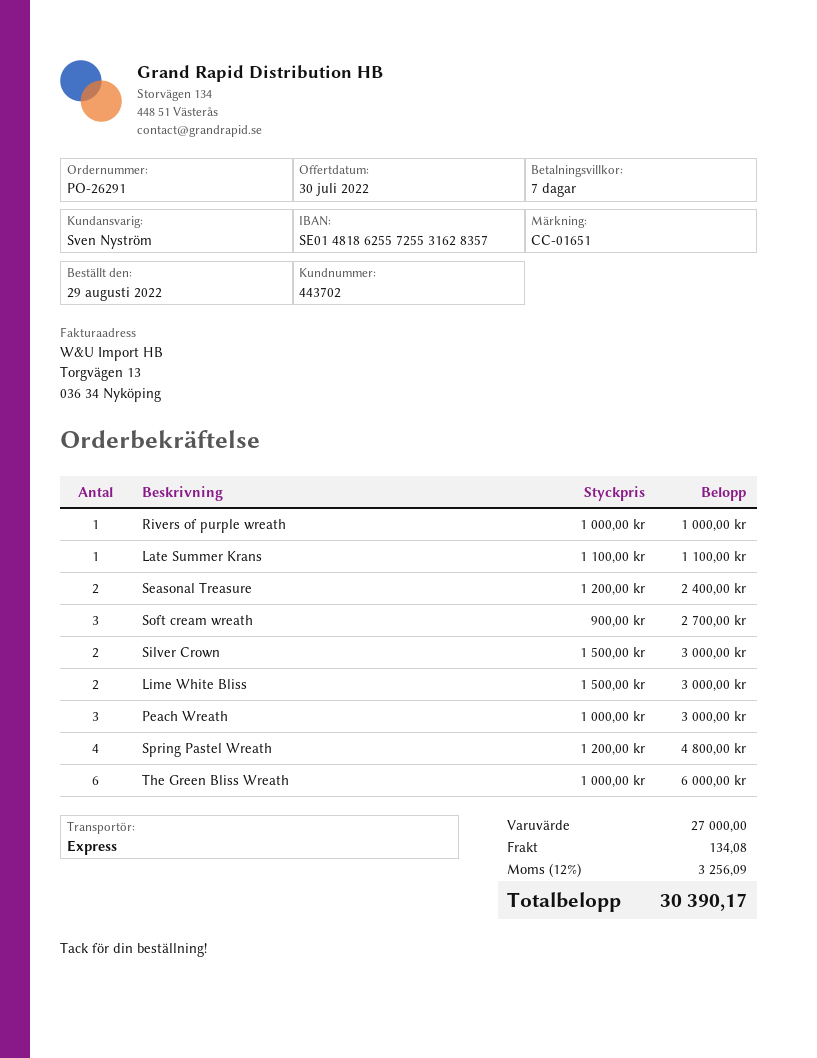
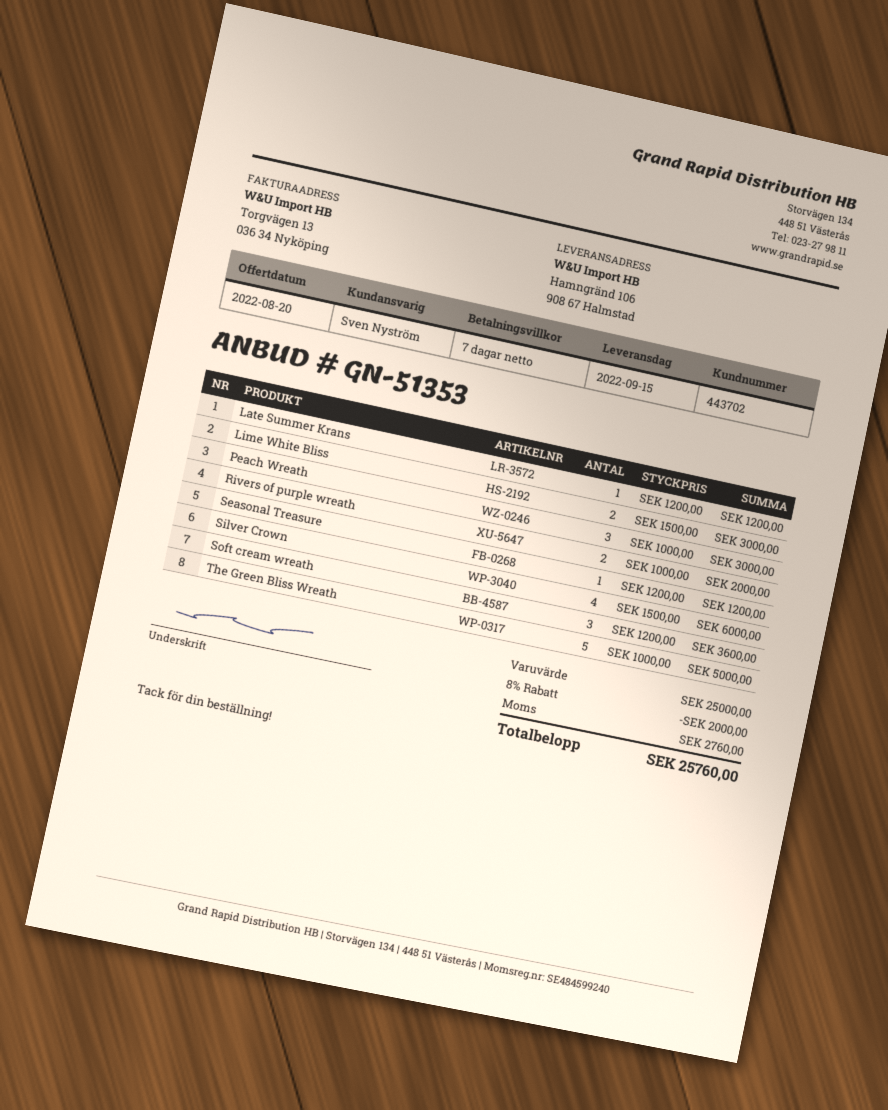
quote date: 2022-07-30 -> 2022-08-20
Rivers of purple wreath: 1 x 1000.00 = 1000.00 -> 2 x 1000.00 = 2000.00
Late Summer Krans: 1 x 1100.00 = 1100.00 -> 1 x 1200.00 = 1200.00
Seasonal Treasure: 2 x 1200.00 = 2400.00 -> 1 x 1200.00 = 1200.00
Soft cream wreath: 3 x 900.00 = 2700.00 -> 3 x 1200.00 = 3600.00
Silver Crown: 2 x 1500.00 = 3000.00 -> 4 x 1500.00 = 6000.00
Spring Pastel Wreath: 4 x 1200.00 = 4800.00 -> none
The Green Bliss Wreath: 6 x 1000.00 = 6000.00 -> 5 x 1000.00 = 5000.00
subtotal: 27000.00 -> 25000.00
discount: none -> 8% = 2000.00
shipping: 134.08 -> none
tax: 3256.09 -> 2760.00
total: 30390.17 -> 25760.00

